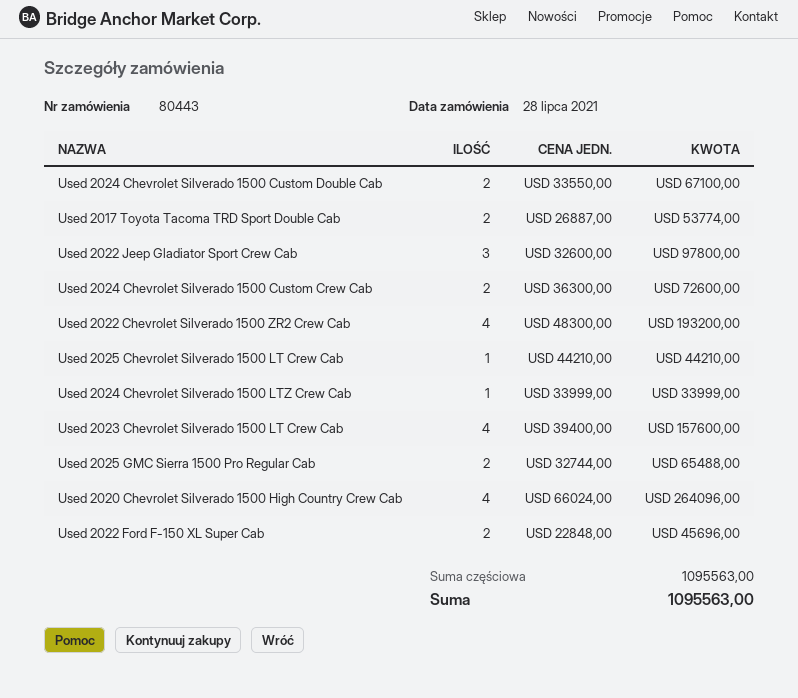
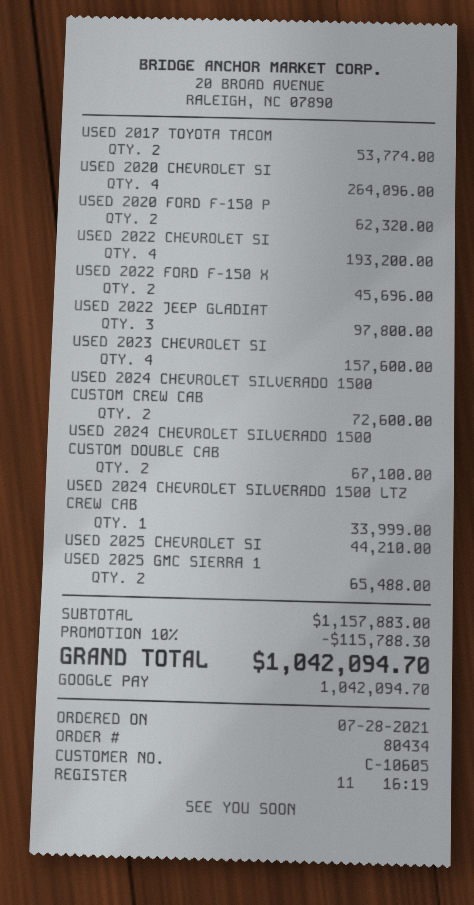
order number: 80443 -> 80434
USED 2020 FORD F-150 P: none -> 2 for 62320.00
subtotal: 1095563.00 -> 1157883.00
discount: none -> 10% = 115788.30
total: 1095563.00 -> 1042094.70

